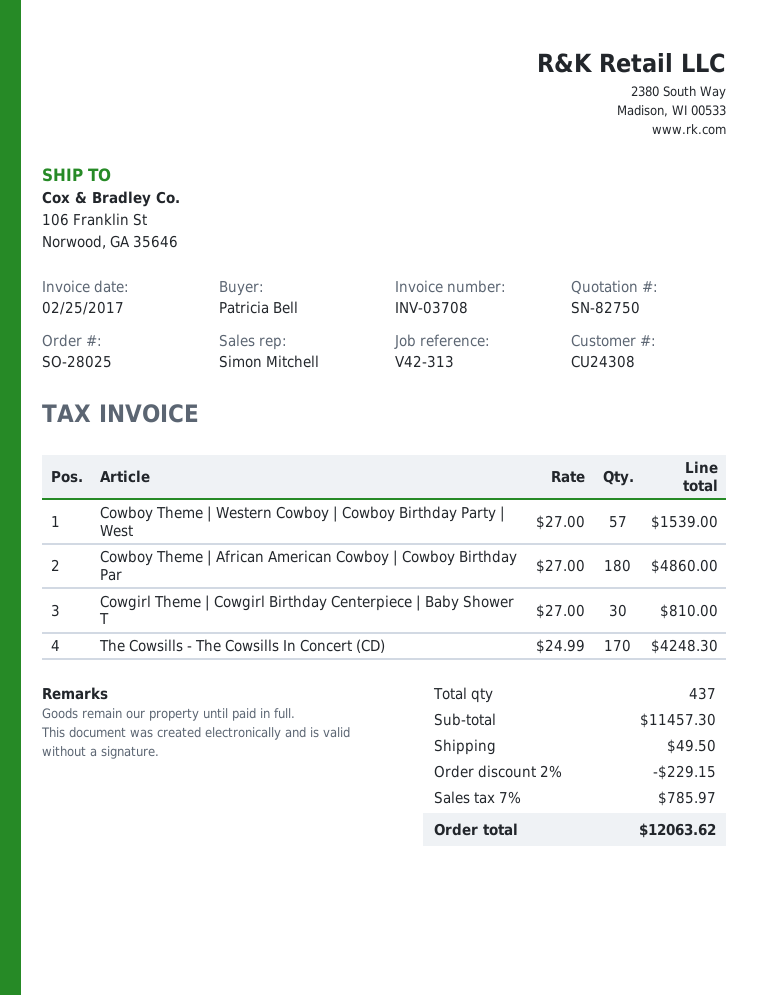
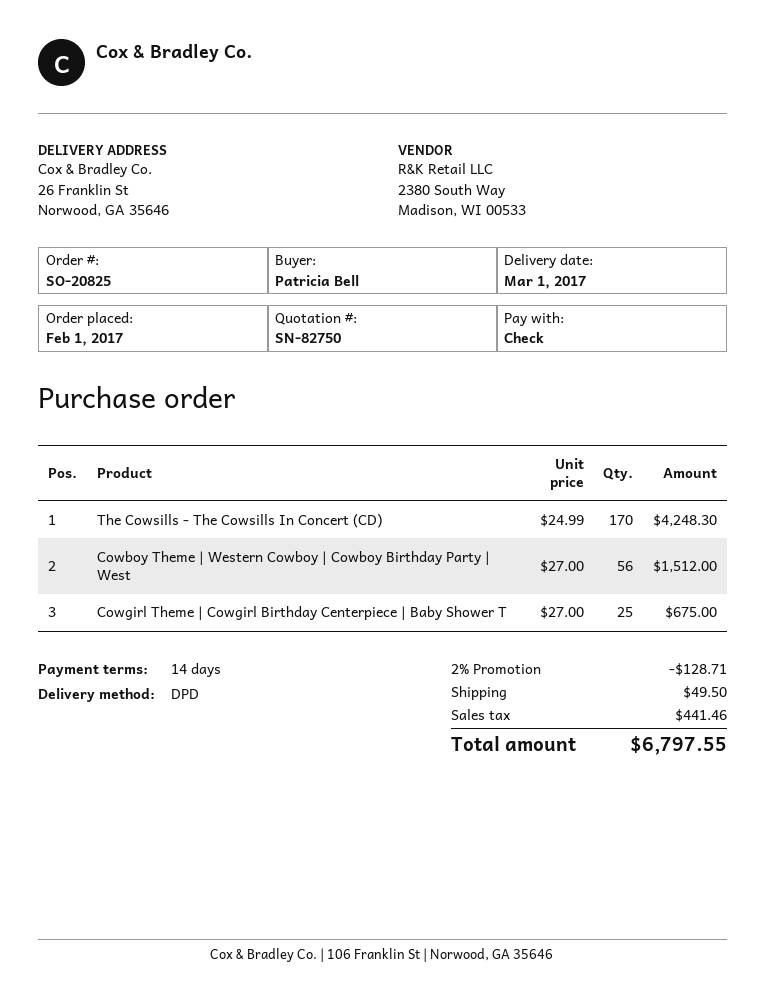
order number: SO-28025 -> SO-20825
ship to: 106 Franklin St, Norwood, GA 35646 -> 26 Franklin St, Norwood, GA 35646
Cowboy Theme | Western Cowboy | Cowboy Birthday Party | West: 57 x 27.00 = 1539.00 -> 56 x 27.00 = 1512.00
Cowboy Theme | African American Cowboy | Cowboy Birthday Par: 180 x 27.00 = 4860.00 -> none
Cowgirl Theme | Cowgirl Birthday Centerpiece | Baby Shower T: 30 x 27.00 = 810.00 -> 25 x 27.00 = 675.00
discount: 2% = 229.15 -> 2% = 128.71
tax: 785.97 -> 441.46
total: 12063.62 -> 6797.55

